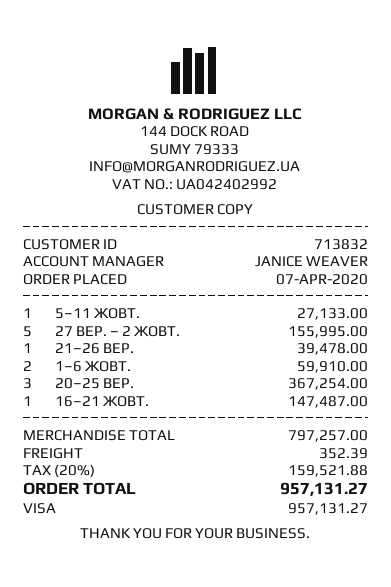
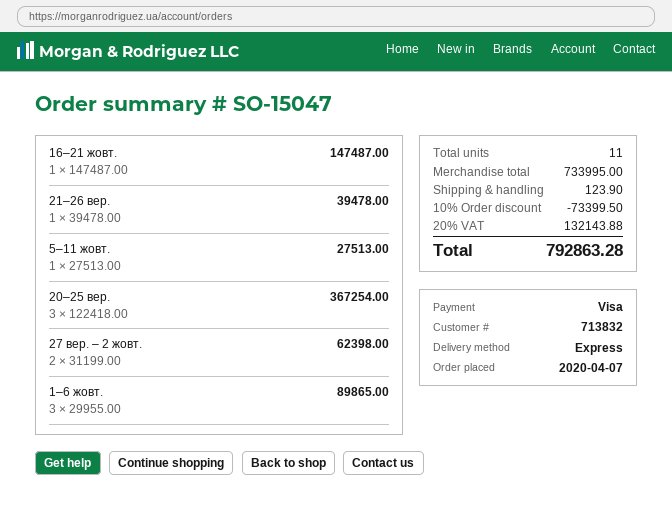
5–11 ЖОВТ.: 1 for 27133.00 -> 1 for 27513.00
27 ВЕР. – 2 ЖОВТ.: 5 for 155995.00 -> 2 for 62398.00
1–6 ЖОВТ.: 2 for 59910.00 -> 3 for 89865.00
subtotal: 797257.00 -> 733995.00
discount: none -> 10% = 73399.50
shipping: 352.39 -> 123.90
tax: 20% = 159521.88 -> 20% = 132143.88
total: 957131.27 -> 792863.28

